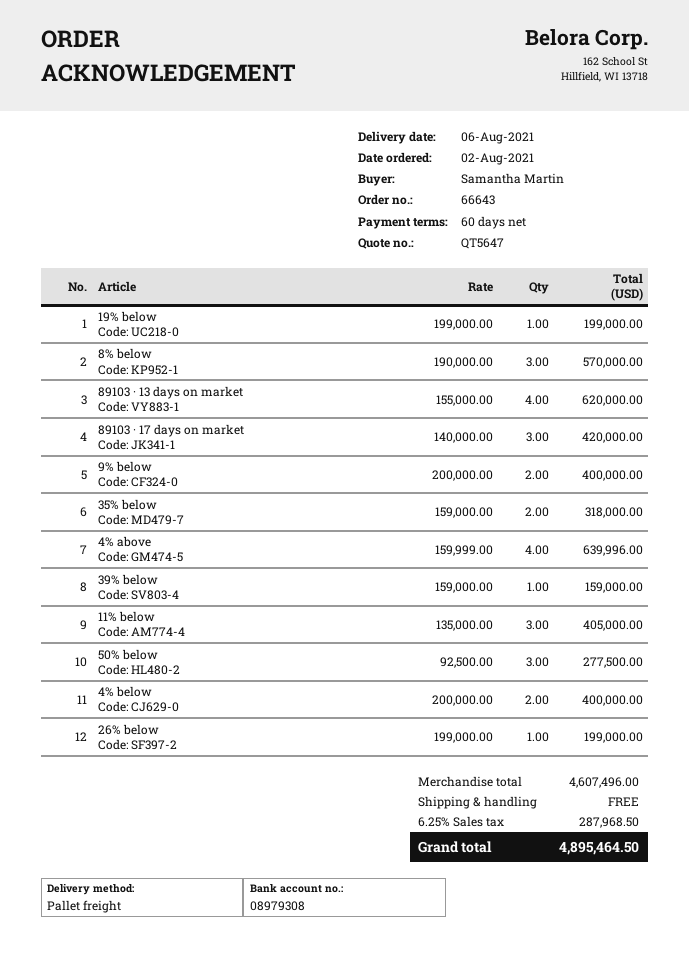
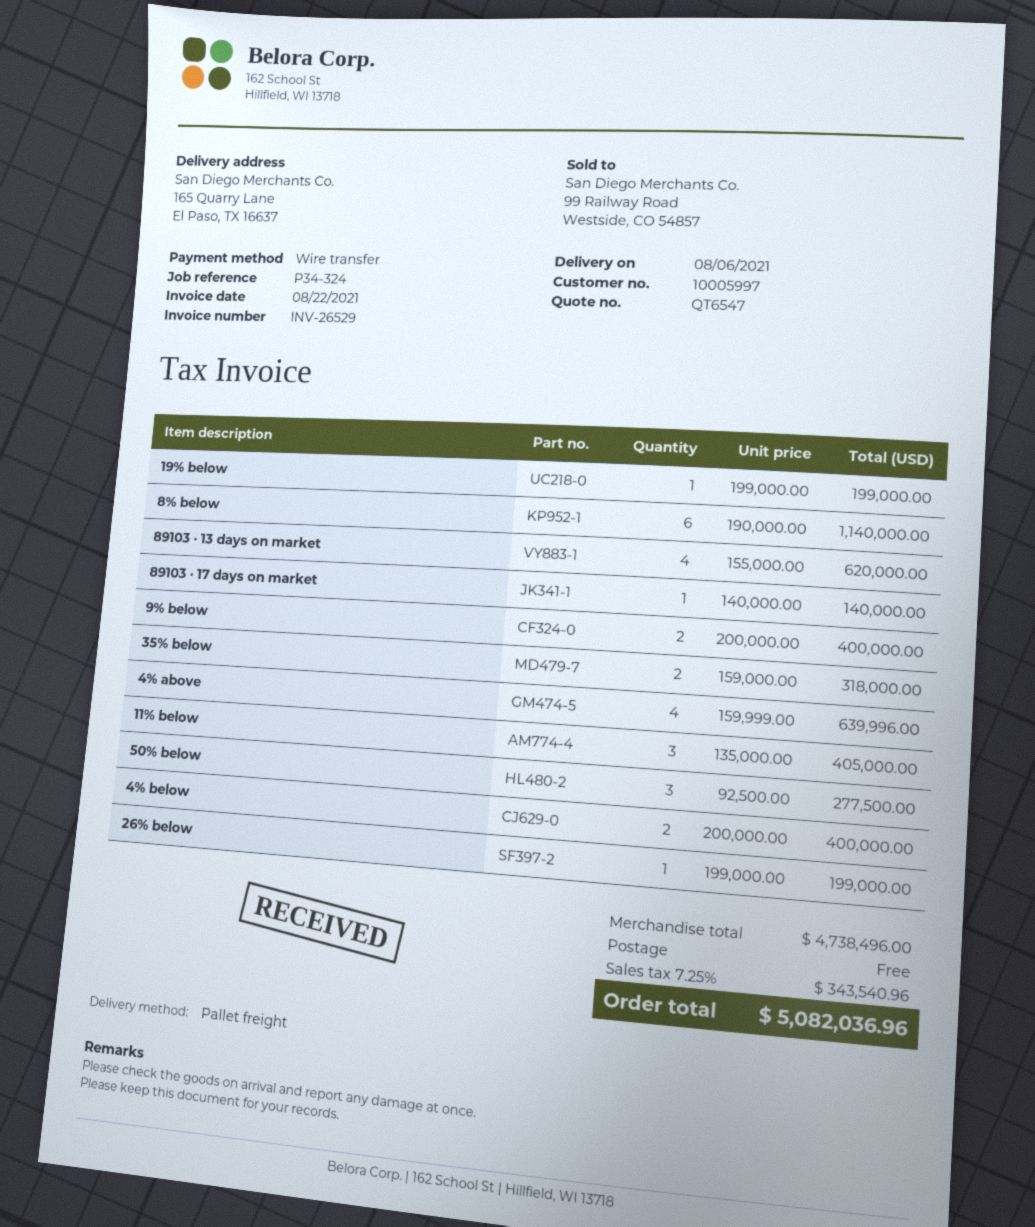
quote number: QT5647 -> QT6547
8% below: 3 x 190000.00 = 570000.00 -> 6 x 190000.00 = 1140000.00
89103 · 17 days on market: 3 x 140000.00 = 420000.00 -> 1 x 140000.00 = 140000.00
39% below: 1 x 159000.00 = 159000.00 -> none
subtotal: 4607496.00 -> 4738496.00
tax: 6.25% = 287968.50 -> 7.25% = 343540.96
total: 4895464.50 -> 5082036.96

